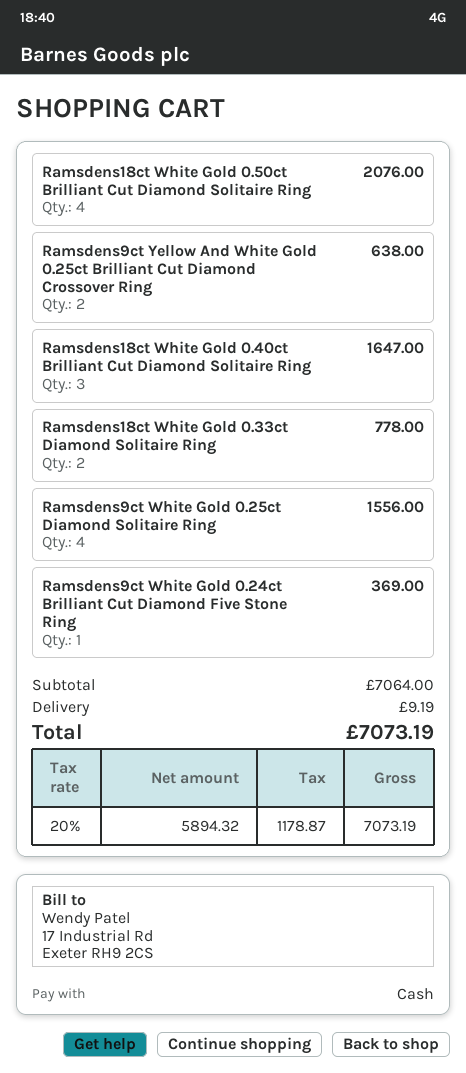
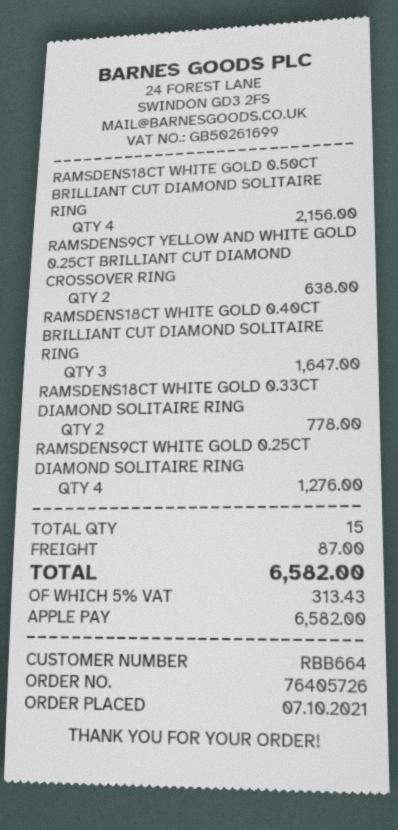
payment method: cash -> Apple Pay
Ramsdens18ct White Gold 0.50ct Brilliant Cut Diamond Solitaire Ring: 4 for 2076.00 -> 4 for 2156.00
Ramsdens9ct White Gold 0.25ct Diamond Solitaire Ring: 4 for 1556.00 -> 4 for 1276.00
Ramsdens9ct White Gold 0.24ct Brilliant Cut Diamond Five Stone Ring: 1 for 369.00 -> none
shipping: 9.19 -> 87.00
tax: 20% = 1178.87 -> 5% = 313.43
total: 7073.19 -> 6582.00

